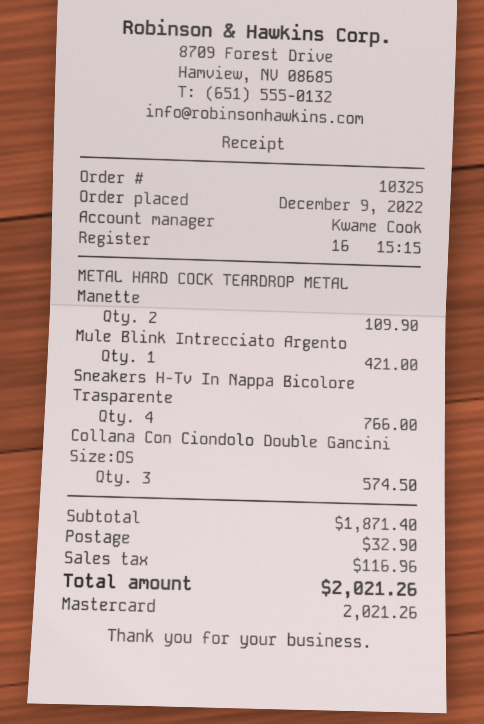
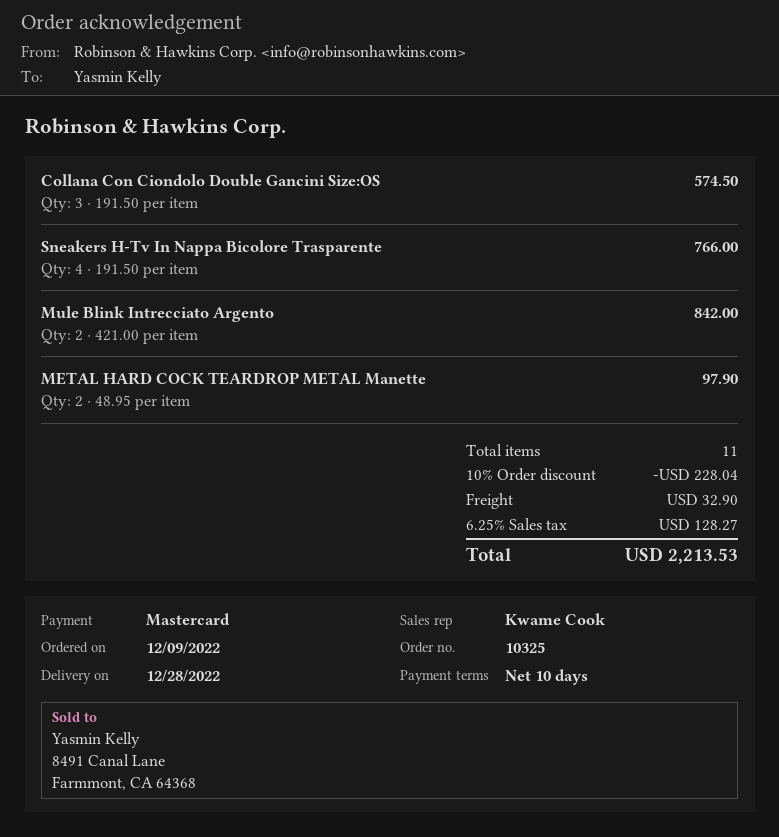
METAL HARD COCK TEARDROP METAL Manette: 2 for 109.90 -> 2 for 97.90
Mule Blink Intrecciato Argento: 1 for 421.00 -> 2 for 842.00
discount: none -> 10% = 228.04
tax: 116.96 -> 128.27
total: 2021.26 -> 2213.53

